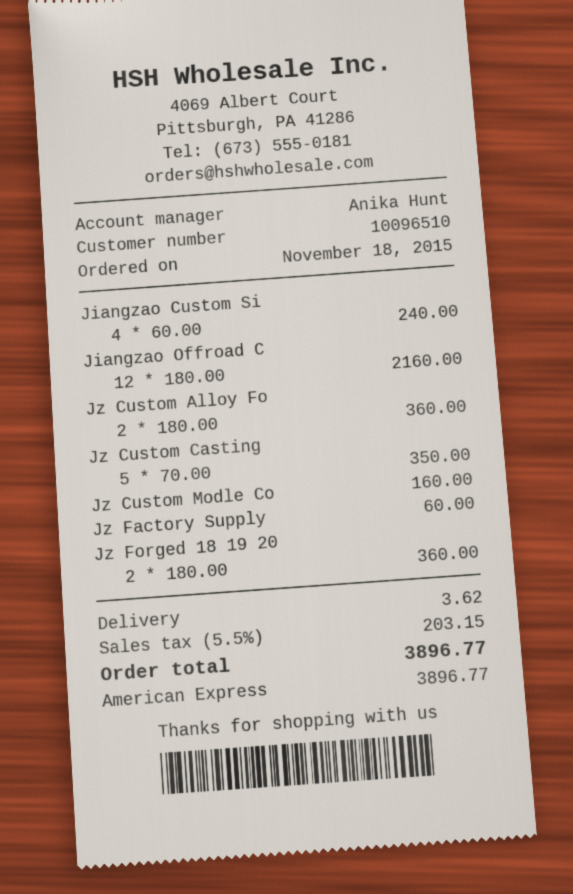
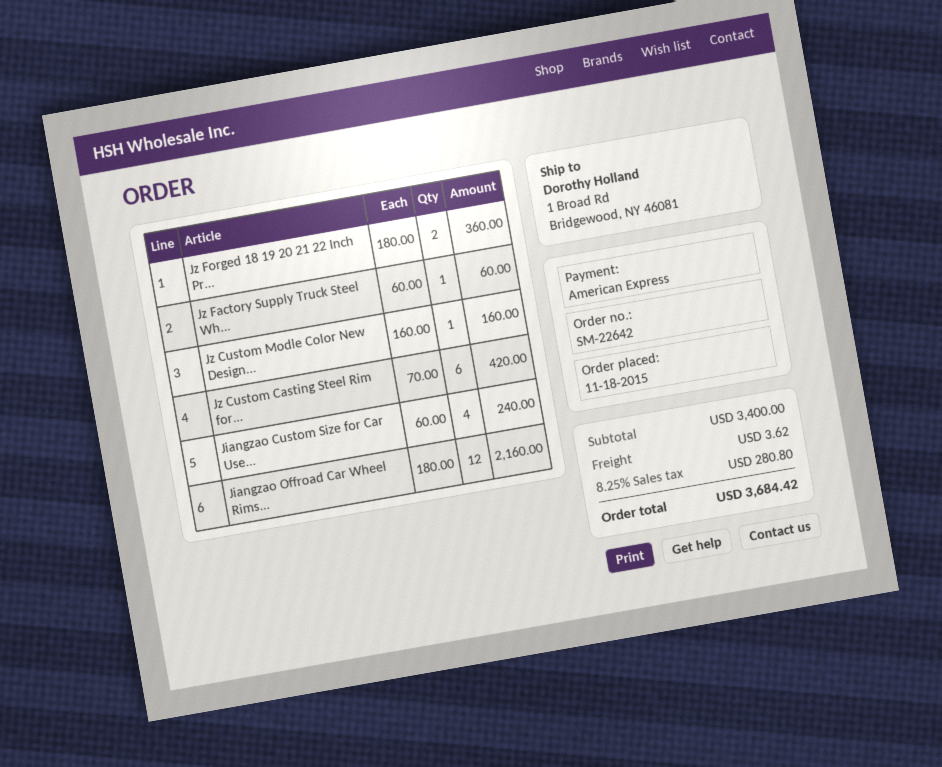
Jz Custom Alloy Fo: 2 x 180.00 = 360.00 -> none
Jz Custom Casting: 5 x 70.00 = 350.00 -> 6 x 70.00 = 420.00
tax: 5.5% = 203.15 -> 8.25% = 280.80
total: 3896.77 -> 3684.42

